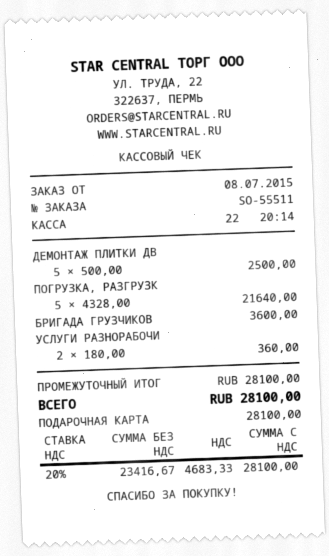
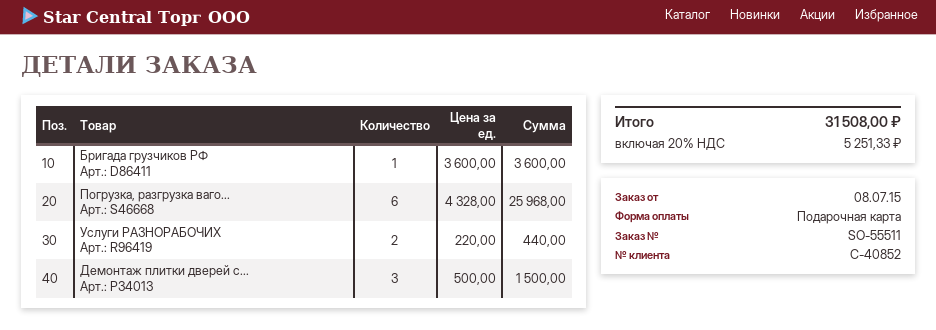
ДЕМОНТАЖ ПЛИТКИ ДВ: 5 x 500.00 = 2500.00 -> 3 x 500.00 = 1500.00
ПОГРУЗКА, РАЗГРУЗК: 5 x 4328.00 = 21640.00 -> 6 x 4328.00 = 25968.00
УСЛУГИ РАЗНОРАБОЧИ: 2 x 180.00 = 360.00 -> 2 x 220.00 = 440.00
tax: 20% = 4683.33 -> 20% = 5251.33
total: 28100.00 -> 31508.00

